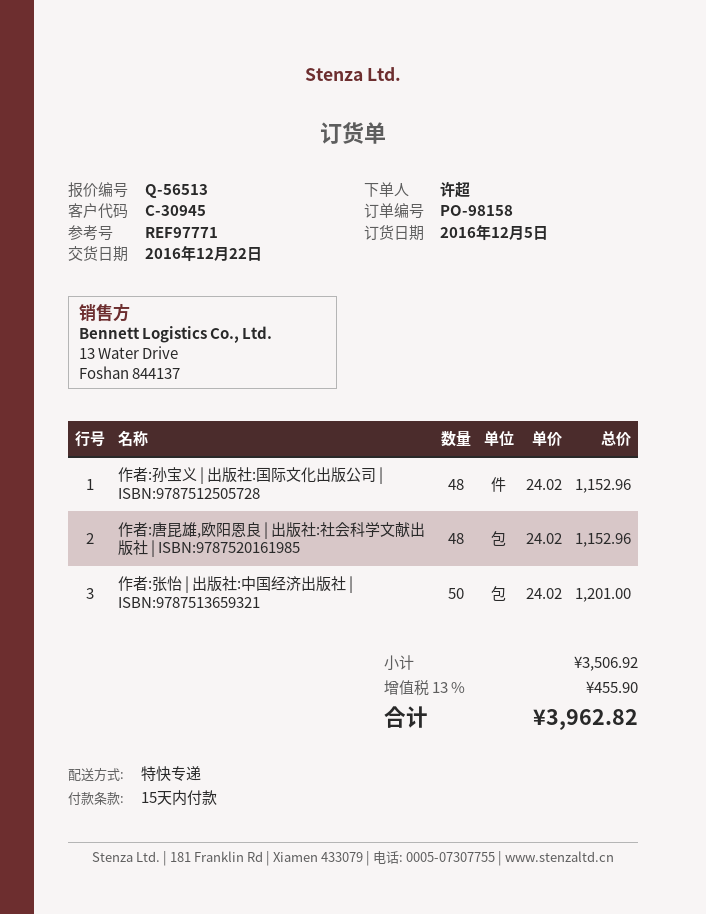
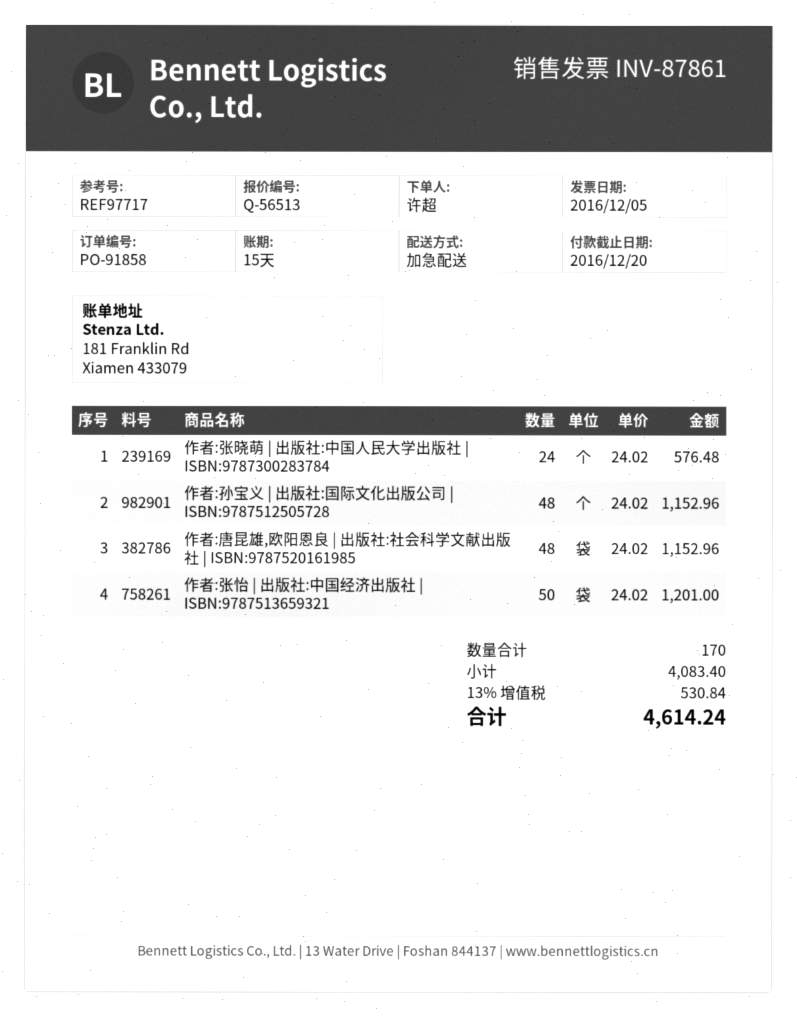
order number: PO-98158 -> PO-91858
reference: REF97771 -> REF97717
作者:张晓萌 | 出版社:中国人民大学出版社 | ISBN:9787300283784: none -> 24 x 24.02 = 576.48
subtotal: 3506.92 -> 4083.40
tax: 13% = 455.90 -> 13% = 530.84
total: 3962.82 -> 4614.24

